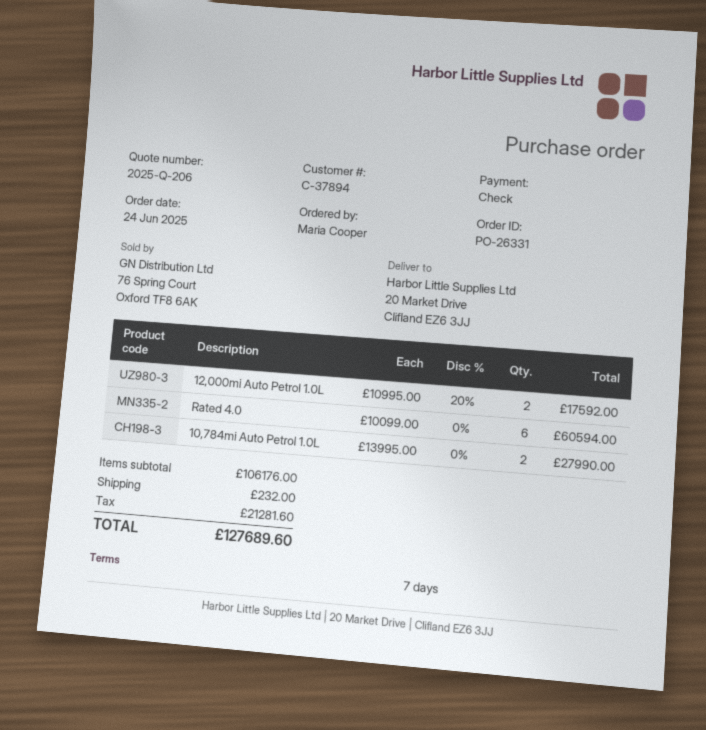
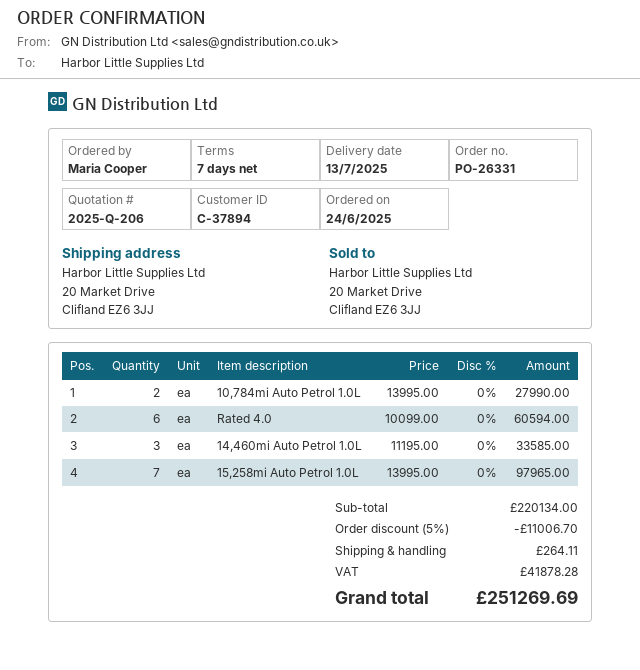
12,000mi Auto Petrol 1.0L: 2 x 10995.00 - 20% = 17592.00 -> none
14,460mi Auto Petrol 1.0L: none -> 3 x 11195.00 = 33585.00
15,258mi Auto Petrol 1.0L: none -> 7 x 13995.00 = 97965.00
subtotal: 106176.00 -> 220134.00
discount: none -> 5% = 11006.70
shipping: 232.00 -> 264.11
tax: 21281.60 -> 41878.28
total: 127689.60 -> 251269.69

